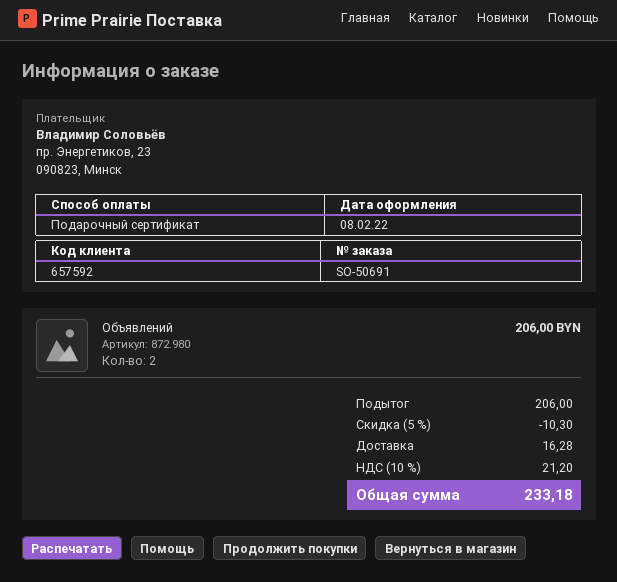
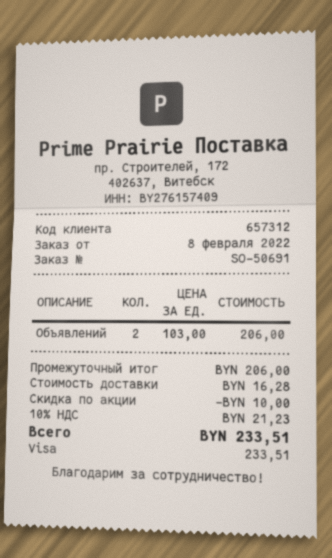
customer number: 657592 -> 657312
payment method: gift card -> Visa
discount: 10.30 -> 10.00
tax: 10% = 21.20 -> 10% = 21.23
total: 233.18 -> 233.51

